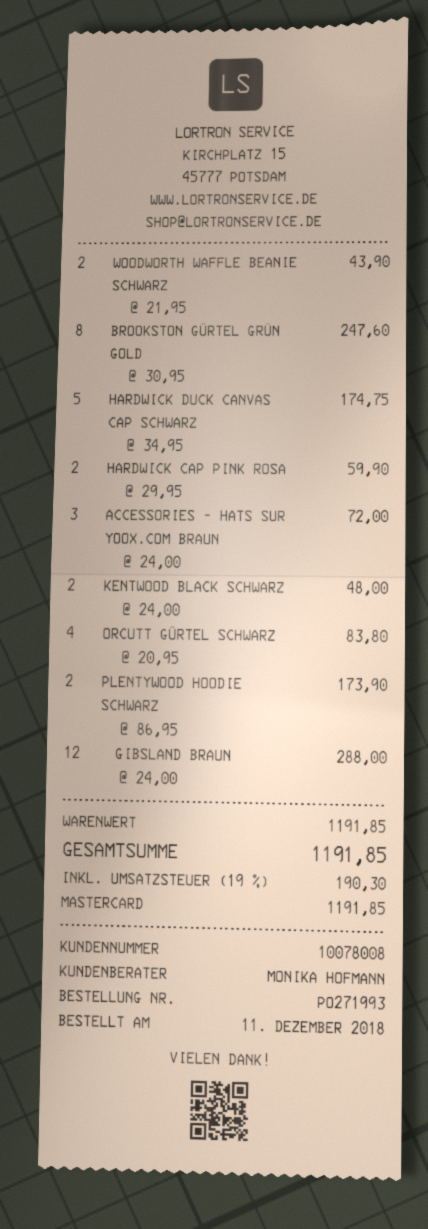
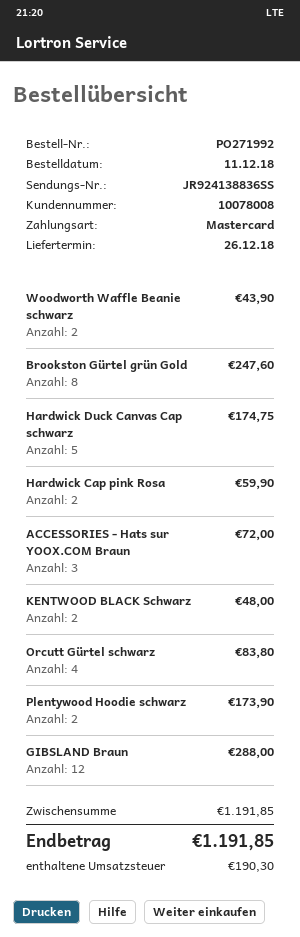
order number: PO271993 -> PO271992

